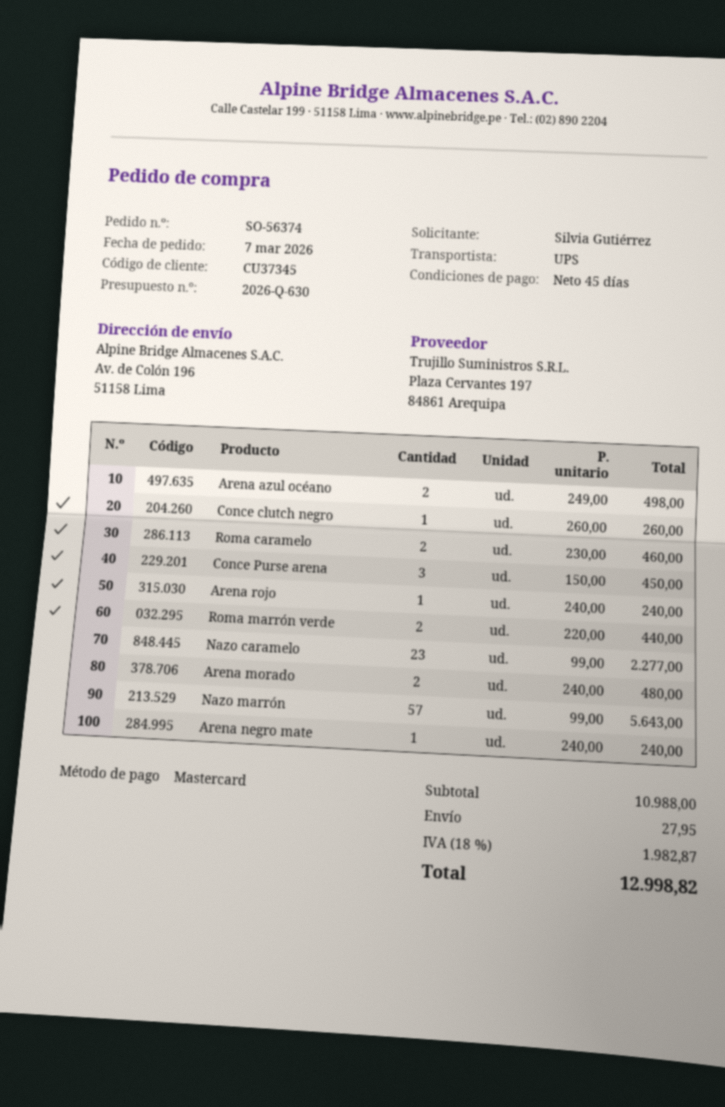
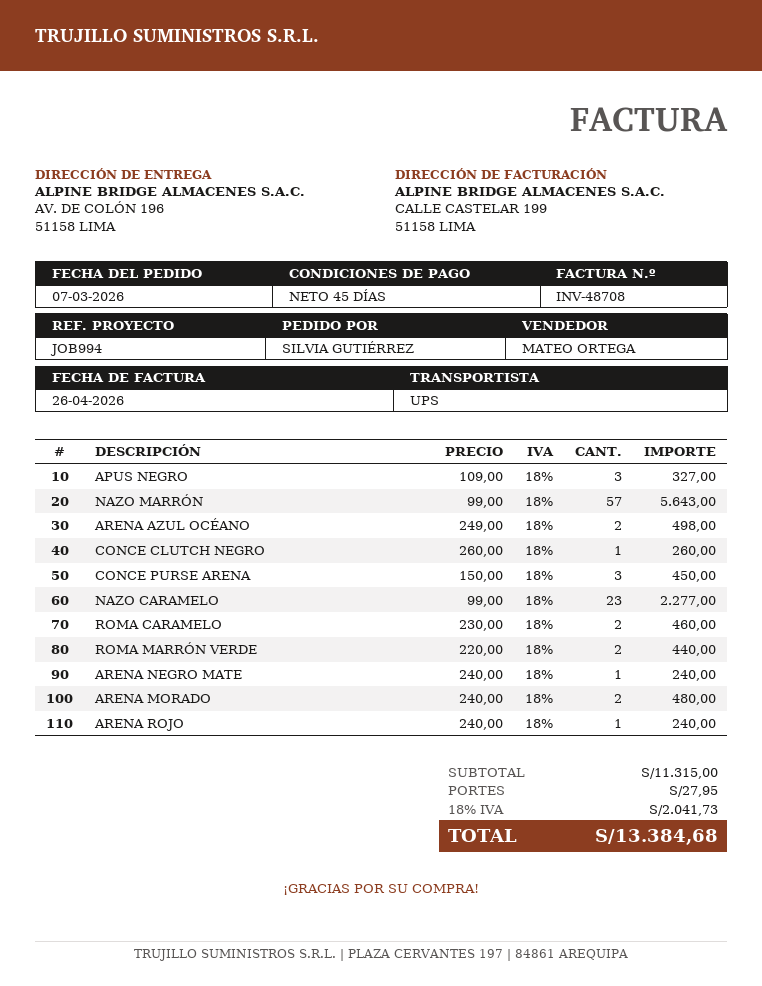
APUS NEGRO: none -> 3 x 109.00 = 327.00
subtotal: 10988.00 -> 11315.00
tax: 18% = 1982.87 -> 18% = 2041.73
total: 12998.82 -> 13384.68

